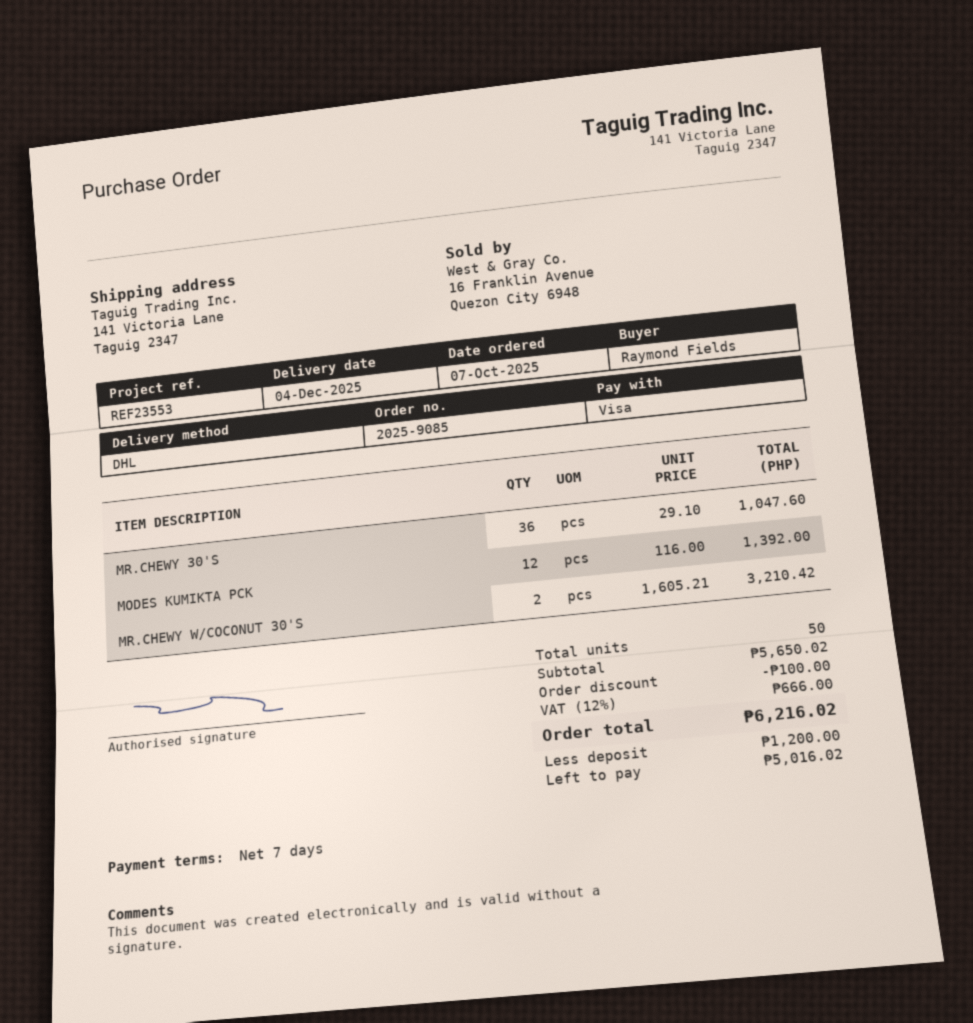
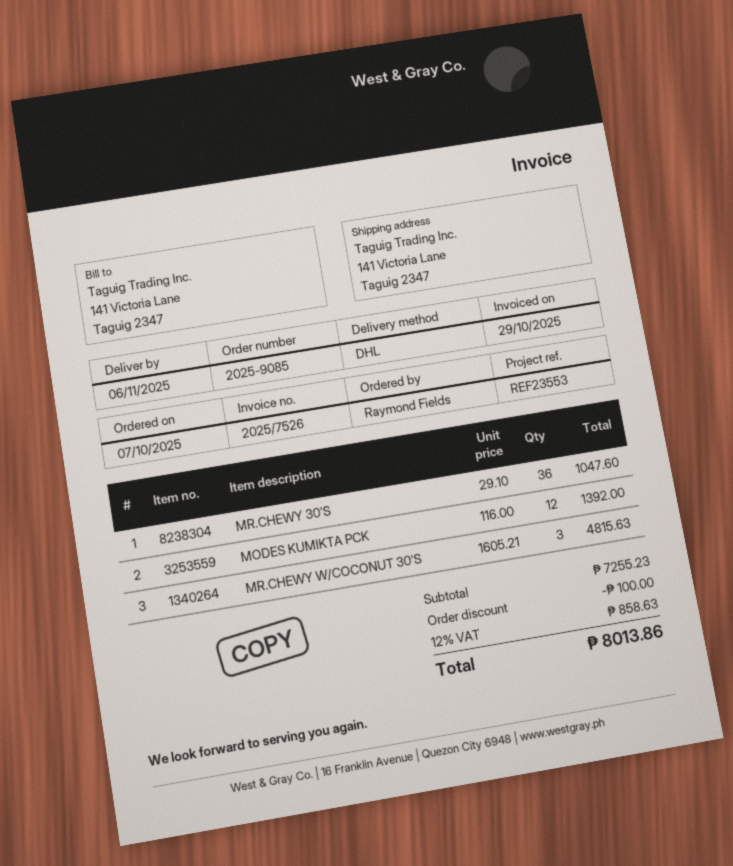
delivery date: 2025-12-04 -> 2025-11-06
MR.CHEWY W/COCONUT 30'S: 2 x 1605.21 = 3210.42 -> 3 x 1605.21 = 4815.63
subtotal: 5650.02 -> 7255.23
tax: 12% = 666.00 -> 12% = 858.63
total: 6216.02 -> 8013.86

